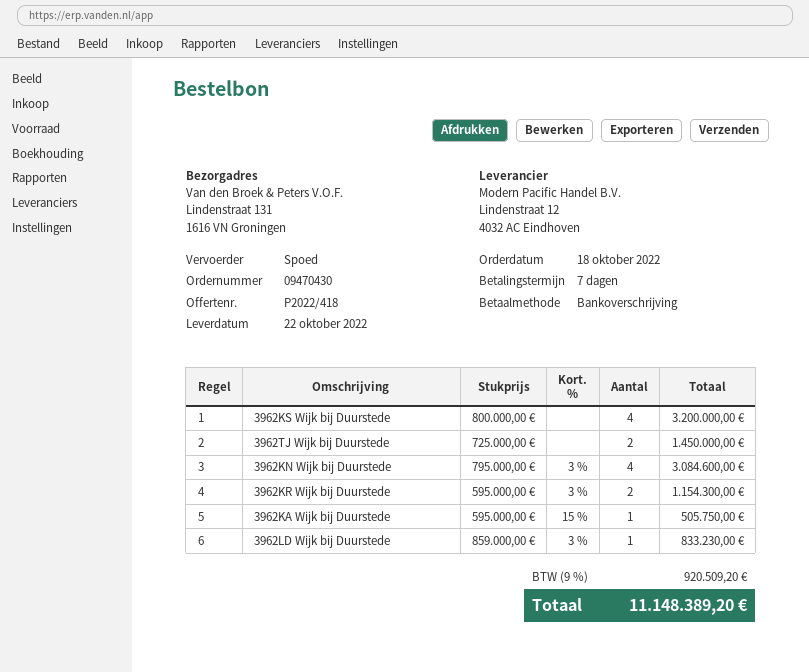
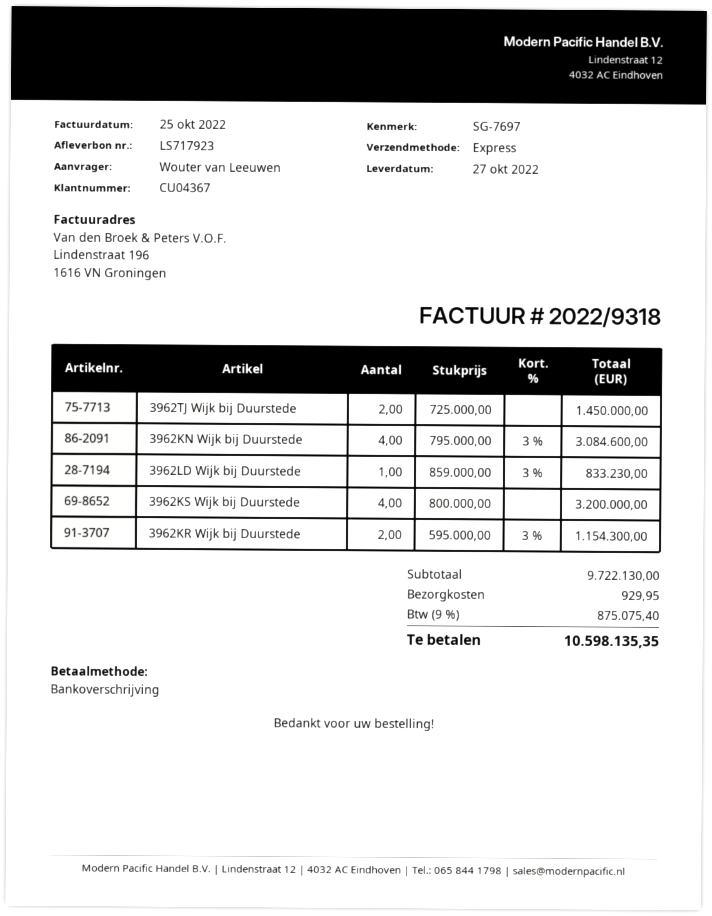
delivery date: 2022-10-22 -> 2022-10-27
3962KA Wijk bij Duurstede: 1 x 595000.00 - 15% = 505750.00 -> none
shipping: none -> 929.95
tax: 9% = 920509.20 -> 9% = 875075.40
total: 11148389.20 -> 10598135.35

